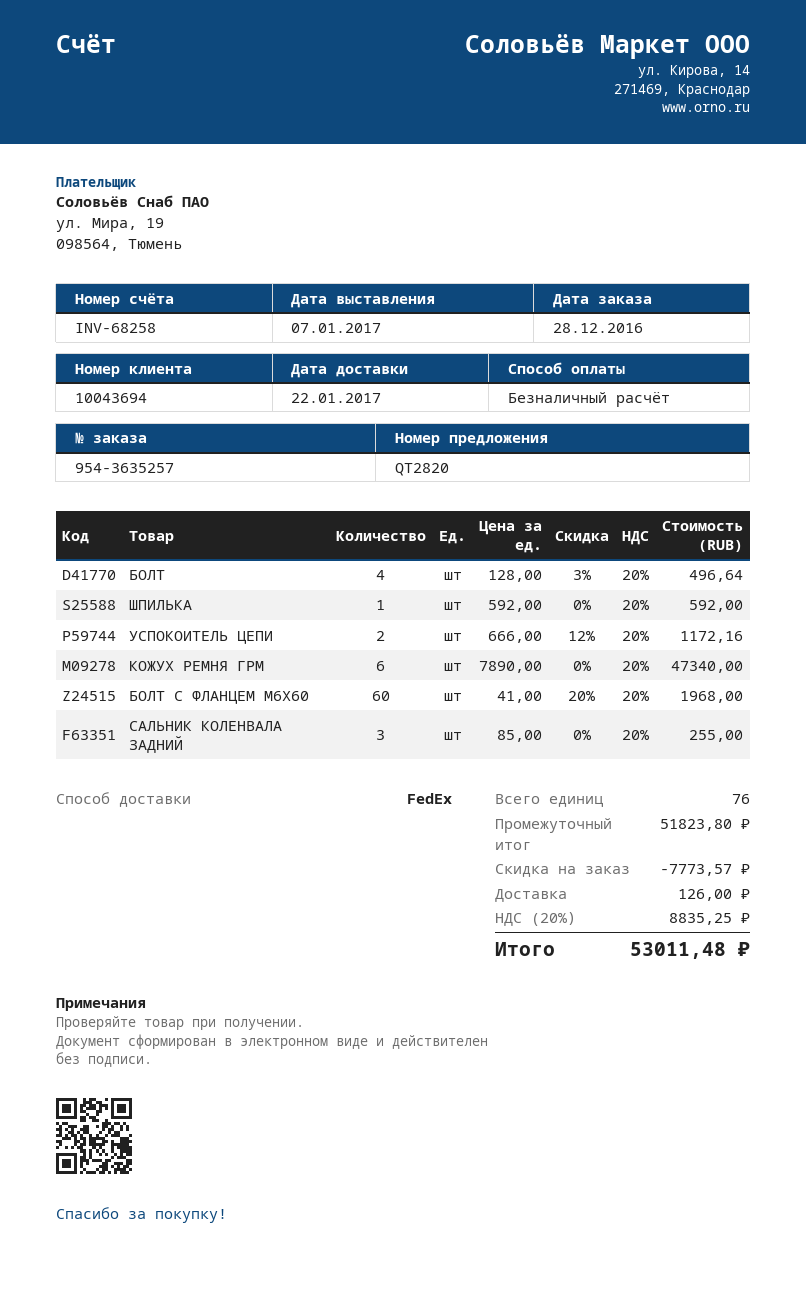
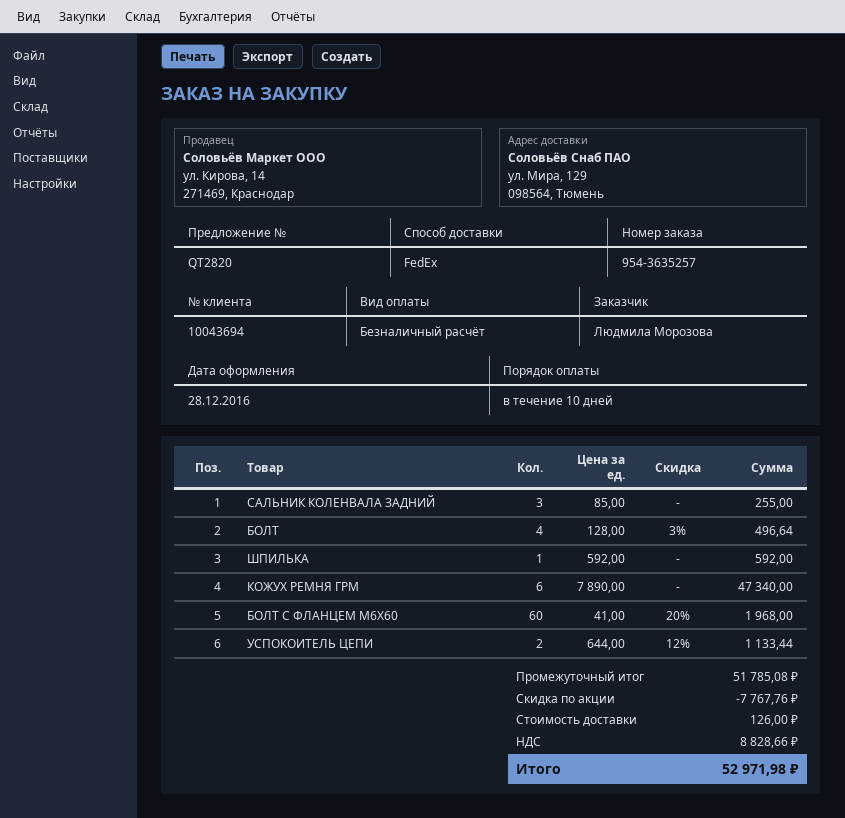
УСПОКОИТЕЛЬ ЦЕПИ: 2 x 666.00 - 12% = 1172.16 -> 2 x 644.00 - 12% = 1133.44
subtotal: 51823.80 -> 51785.08
discount: 7773.57 -> 7767.76
tax: 8835.25 -> 8828.66
total: 53011.48 -> 52971.98

